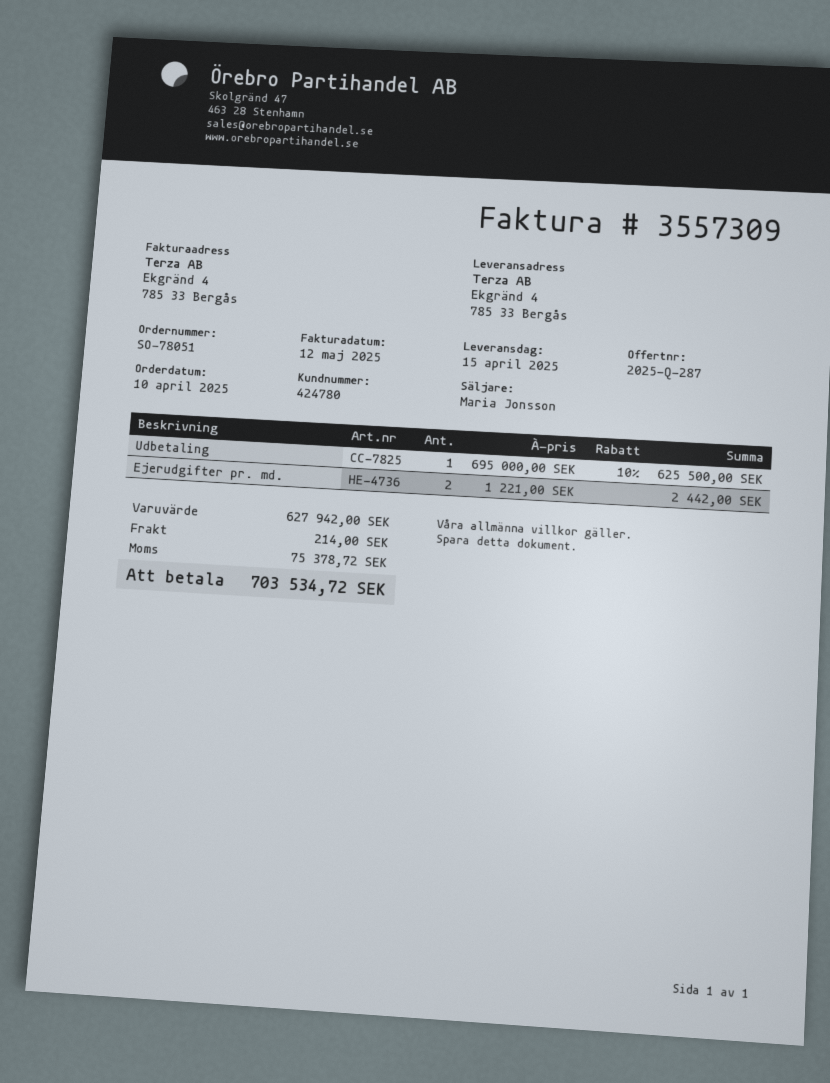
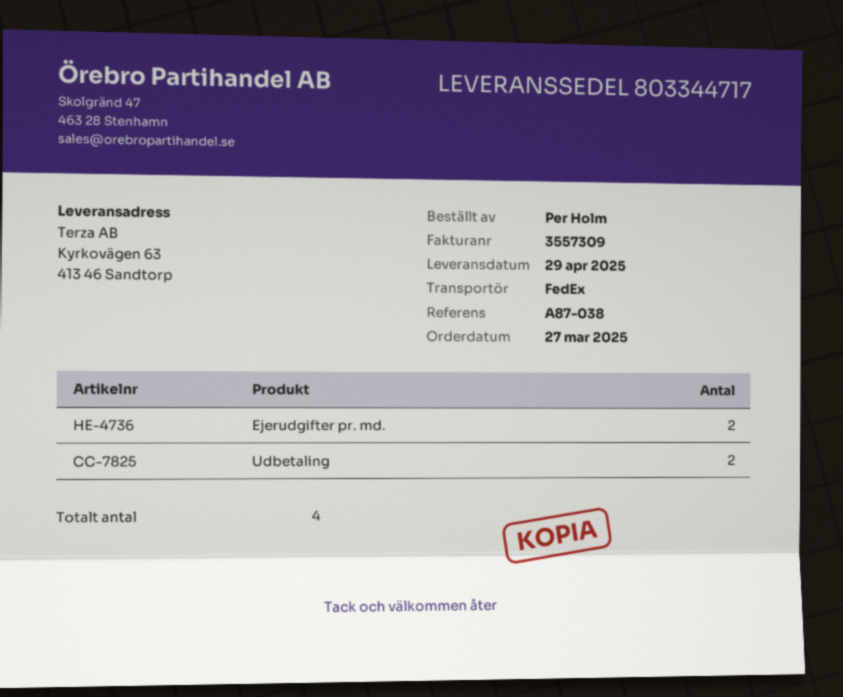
order date: 2025-04-10 -> 2025-03-27
delivery date: 2025-04-15 -> 2025-04-29
ship to: Ekgränd 4, 785 33 Bergås -> Kyrkovägen 63, 413 46 Sandtorp
Udbetaling: 1 -> 2

